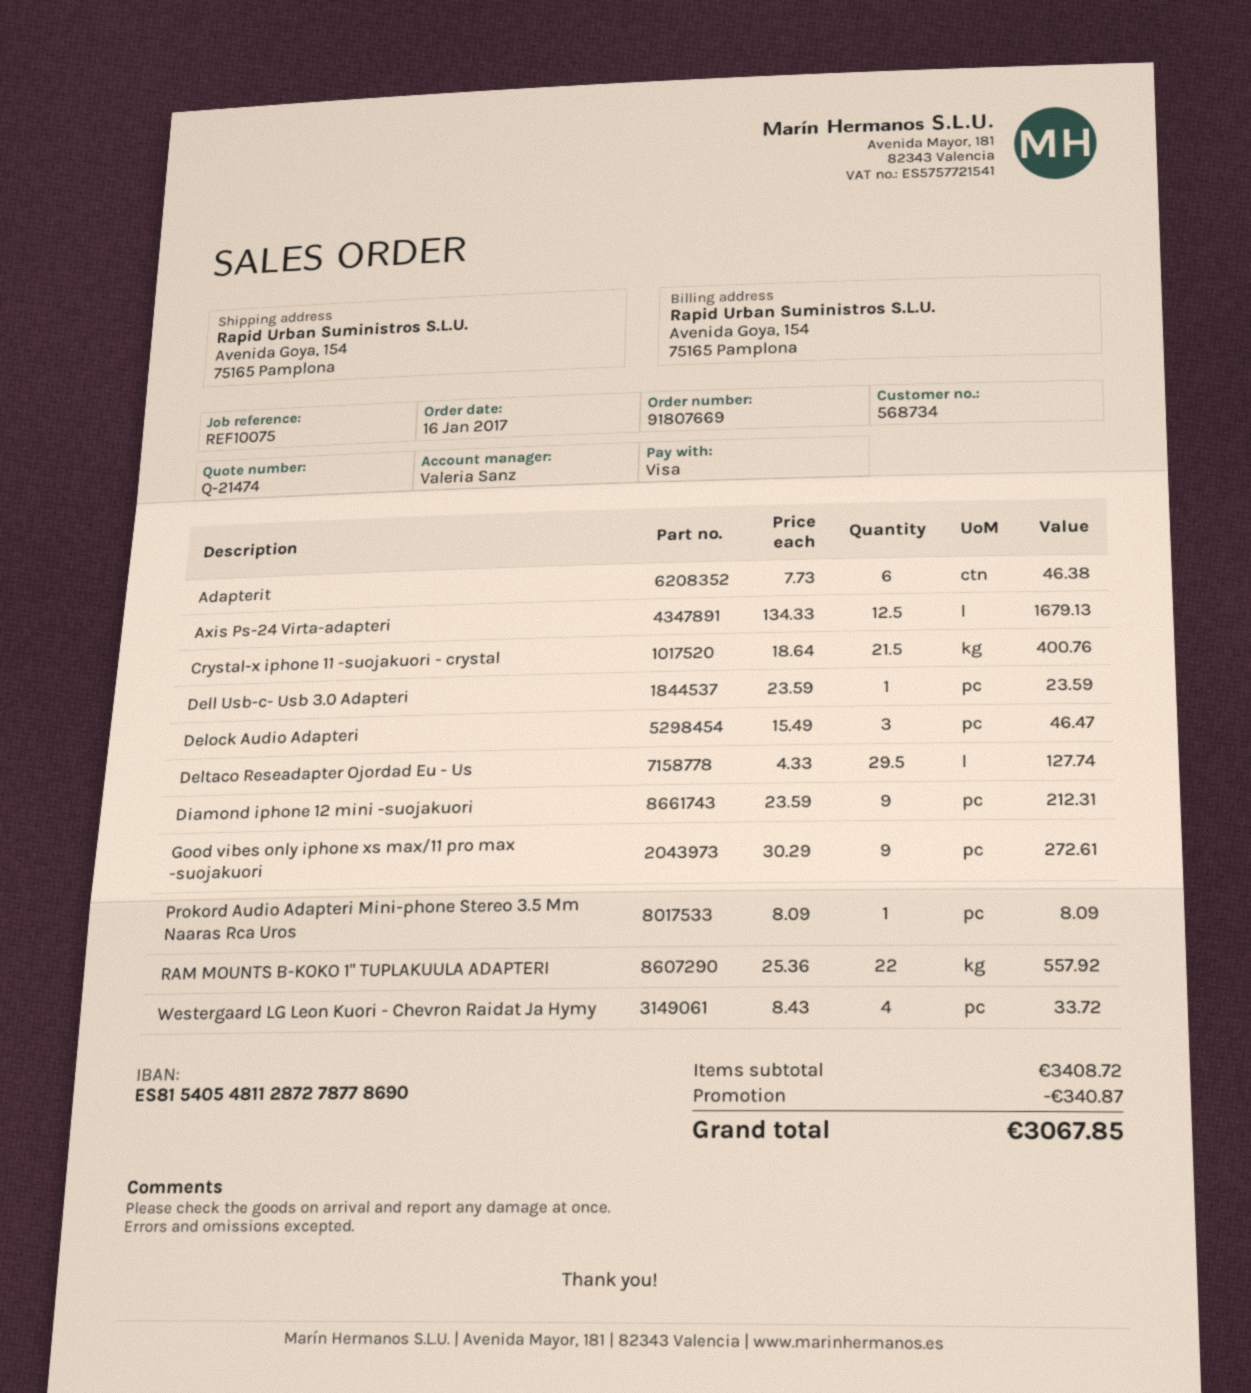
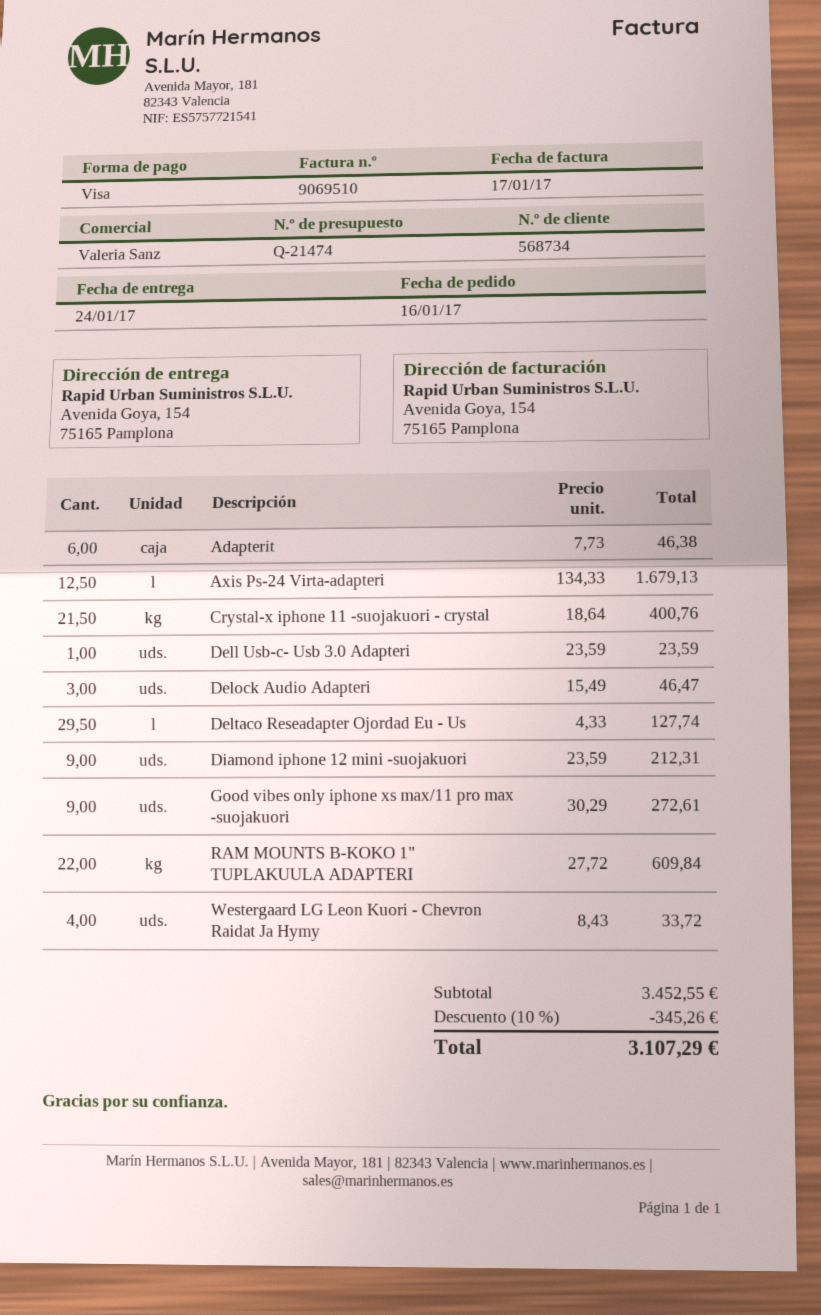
Prokord Audio Adapteri Mini-phone Stereo 3.5 Mm Naaras Rca Uros: 1 x 8.09 = 8.09 -> none
RAM MOUNTS B-KOKO 1" TUPLAKUULA ADAPTERI: 22 x 25.36 = 557.92 -> 22 x 27.72 = 609.84
subtotal: 3408.72 -> 3452.55
discount: 340.87 -> 345.26
total: 3067.85 -> 3107.29

